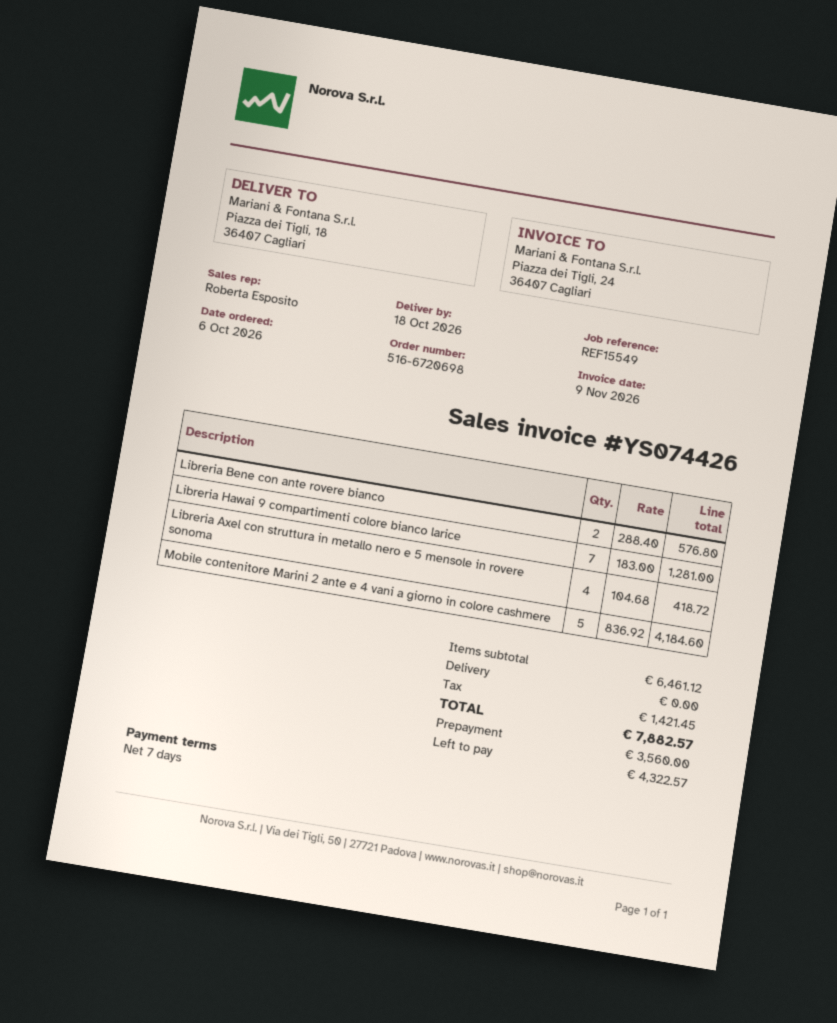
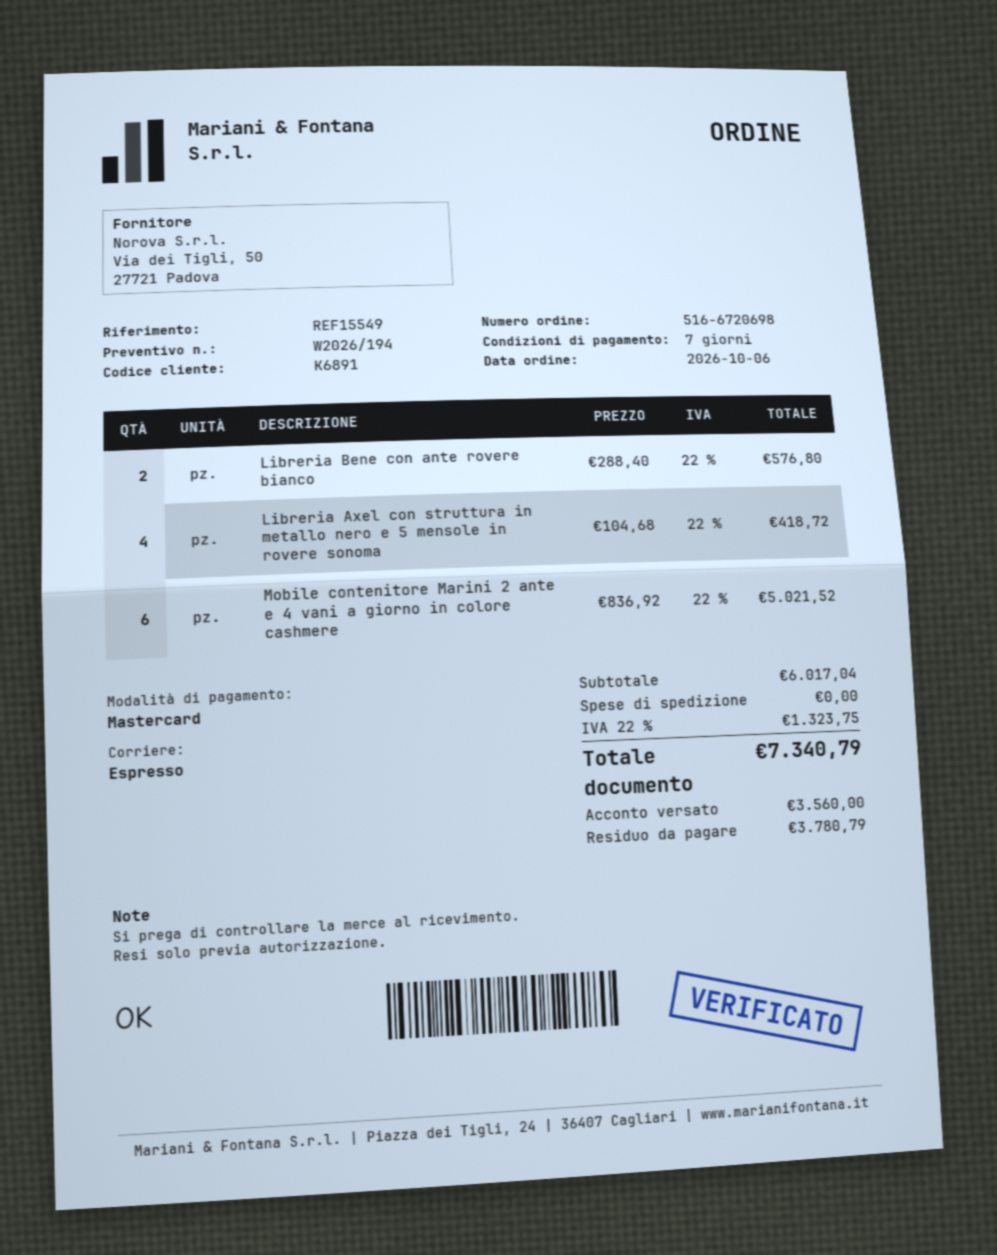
Libreria Hawai 9 compartimenti colore bianco larice: 7 x 183.00 = 1281.00 -> none
Mobile contenitore Marini 2 ante e 4 vani a giorno in colore cashmere: 5 x 836.92 = 4184.60 -> 6 x 836.92 = 5021.52
subtotal: 6461.12 -> 6017.04
tax: 1421.45 -> 1323.75
total: 7882.57 -> 7340.79
balance: 4322.57 -> 3780.79

